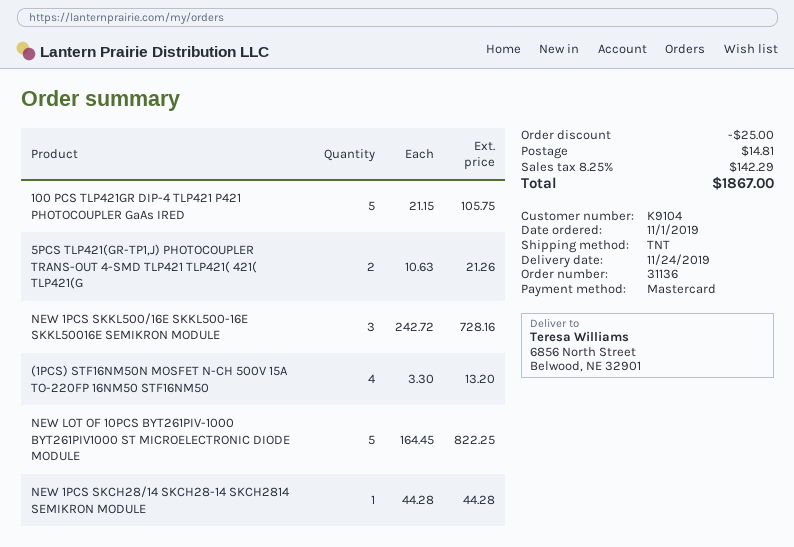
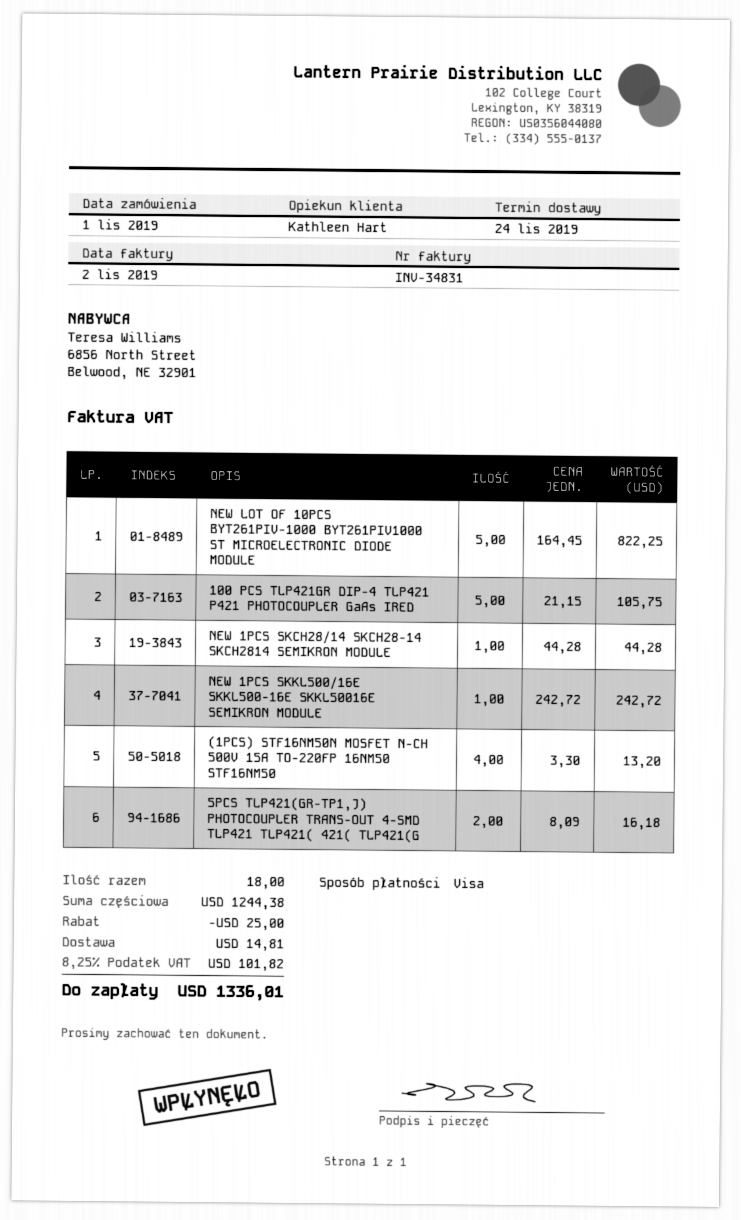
payment method: Mastercard -> Visa
5PCS TLP421(GR-TP1,J) PHOTOCOUPLER TRANS-OUT 4-SMD TLP421 TLP421( 421( TLP421(G: 2 x 10.63 = 21.26 -> 2 x 8.09 = 16.18
NEW 1PCS SKKL500/16E SKKL500-16E SKKL50016E SEMIKRON MODULE: 3 x 242.72 = 728.16 -> 1 x 242.72 = 242.72
tax: 8.25% = 142.29 -> 8.25% = 101.82
total: 1867.00 -> 1336.01

